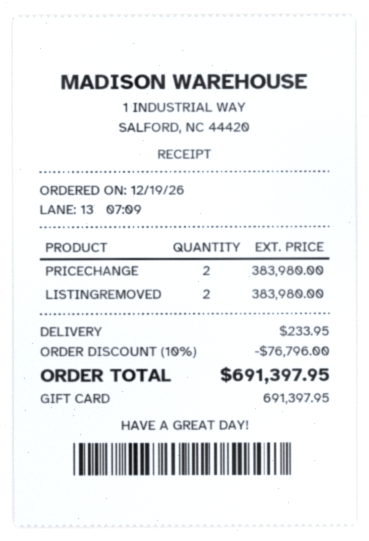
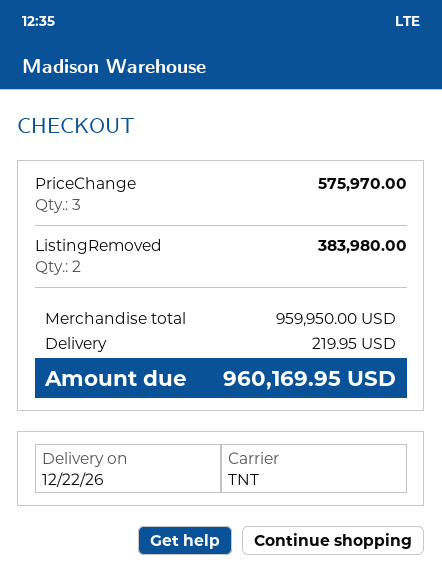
PRICECHANGE: 2 for 383980.00 -> 3 for 575970.00
discount: 10% = 76796.00 -> none
shipping: 233.95 -> 219.95
total: 691397.95 -> 960169.95

